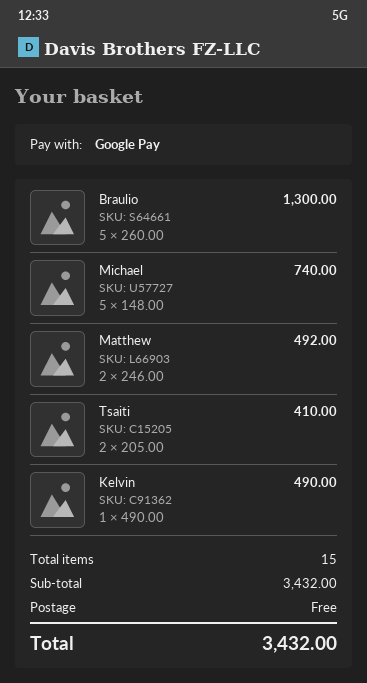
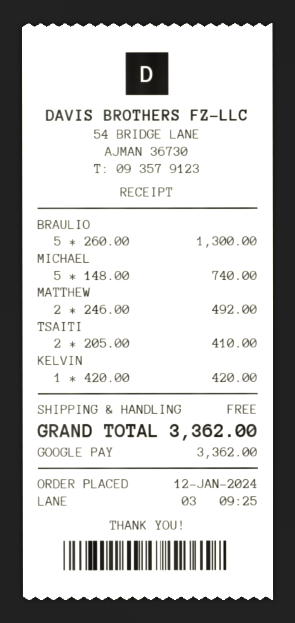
Kelvin: 1 x 490.00 = 490.00 -> 1 x 420.00 = 420.00
total: 3432.00 -> 3362.00

